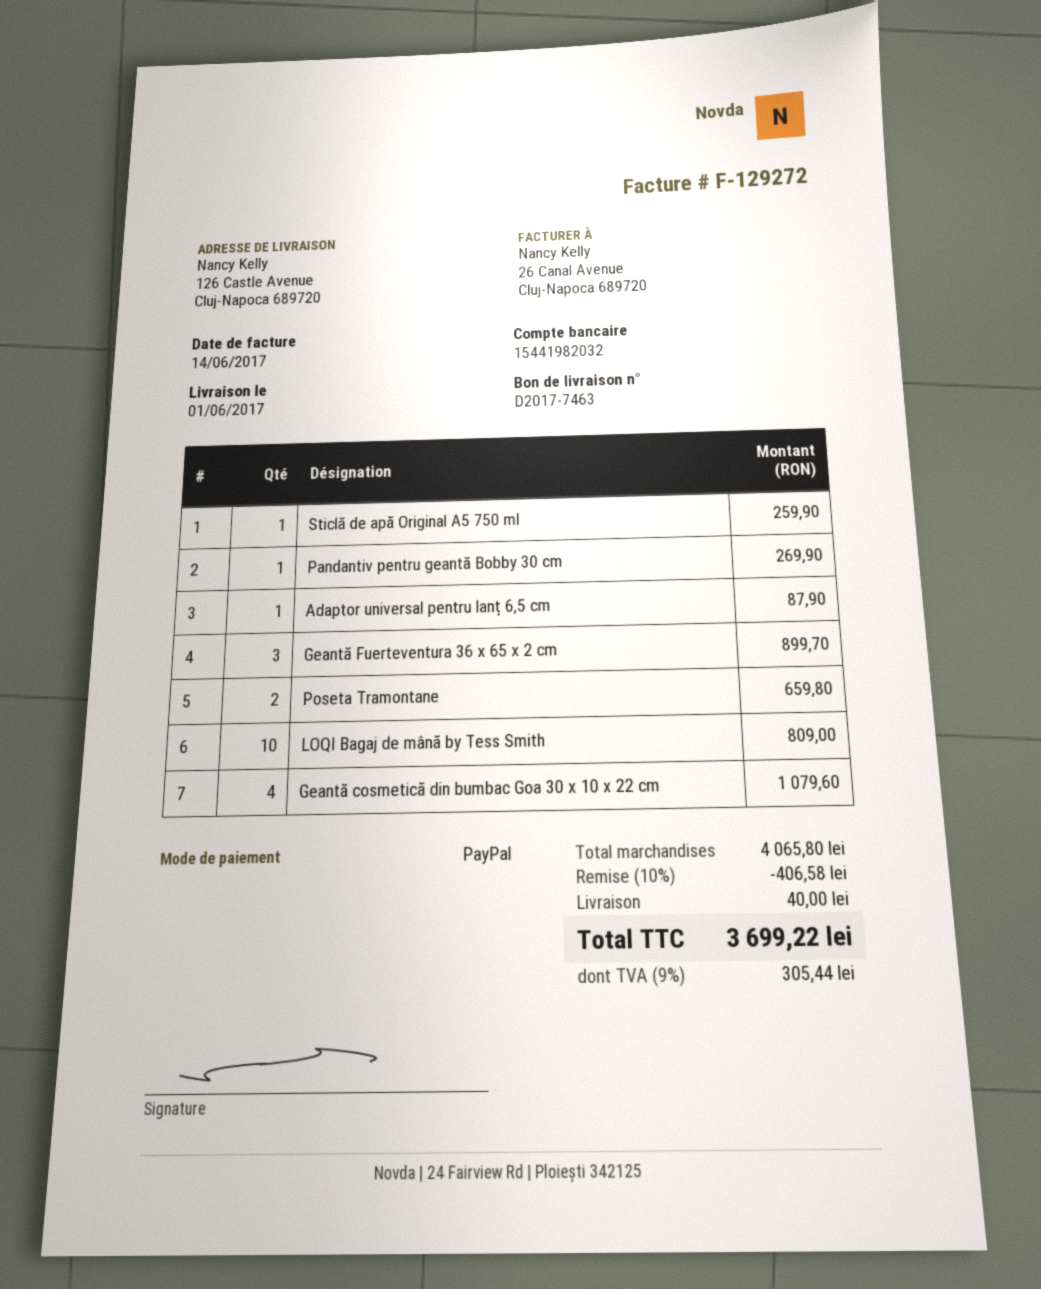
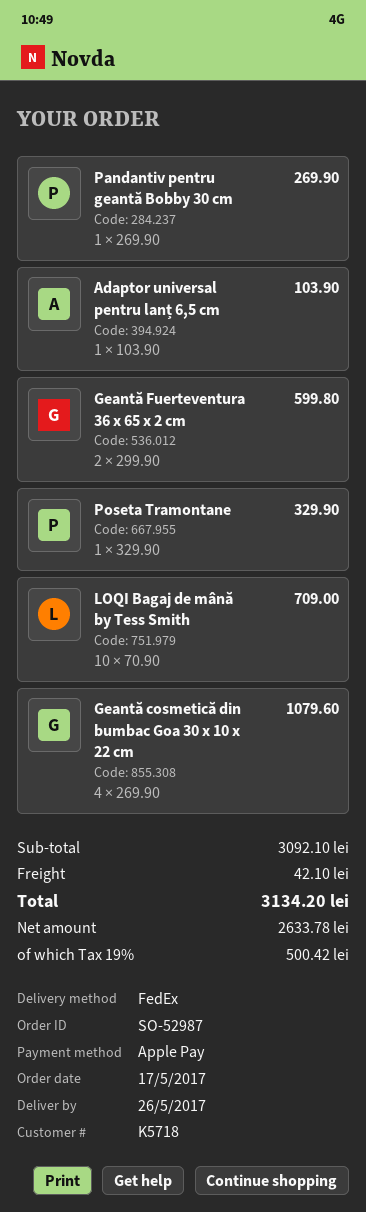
delivery date: 2017-06-01 -> 2017-05-26
payment method: PayPal -> Apple Pay
Sticlă de apă Original A5 750 ml: 1 for 259.90 -> none
Adaptor universal pentru lanț 6,5 cm: 1 for 87.90 -> 1 for 103.90
Geantă Fuerteventura 36 x 65 x 2 cm: 3 for 899.70 -> 2 for 599.80
Poseta Tramontane: 2 for 659.80 -> 1 for 329.90
LOQI Bagaj de mână by Tess Smith: 10 for 809.00 -> 10 for 709.00
subtotal: 4065.80 -> 3092.10
discount: 10% = 406.58 -> none
shipping: 40.00 -> 42.10
tax: 9% = 305.44 -> 19% = 500.42
total: 3699.22 -> 3134.20

